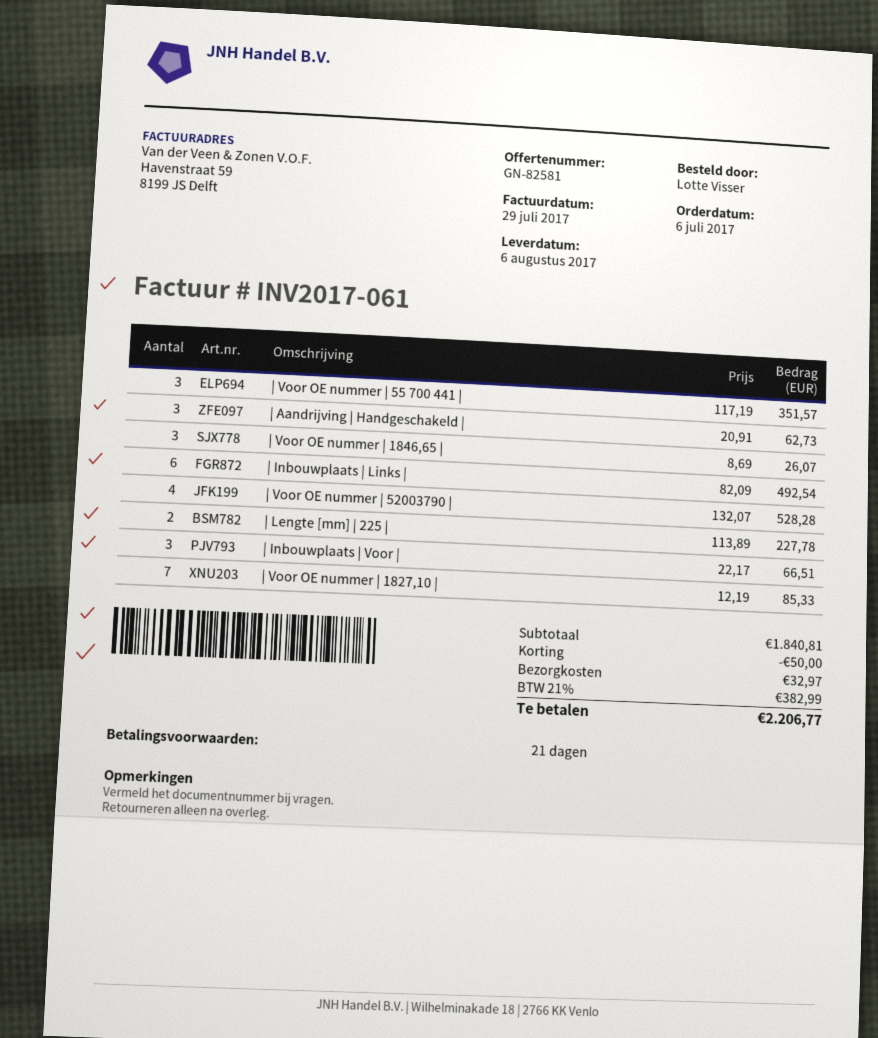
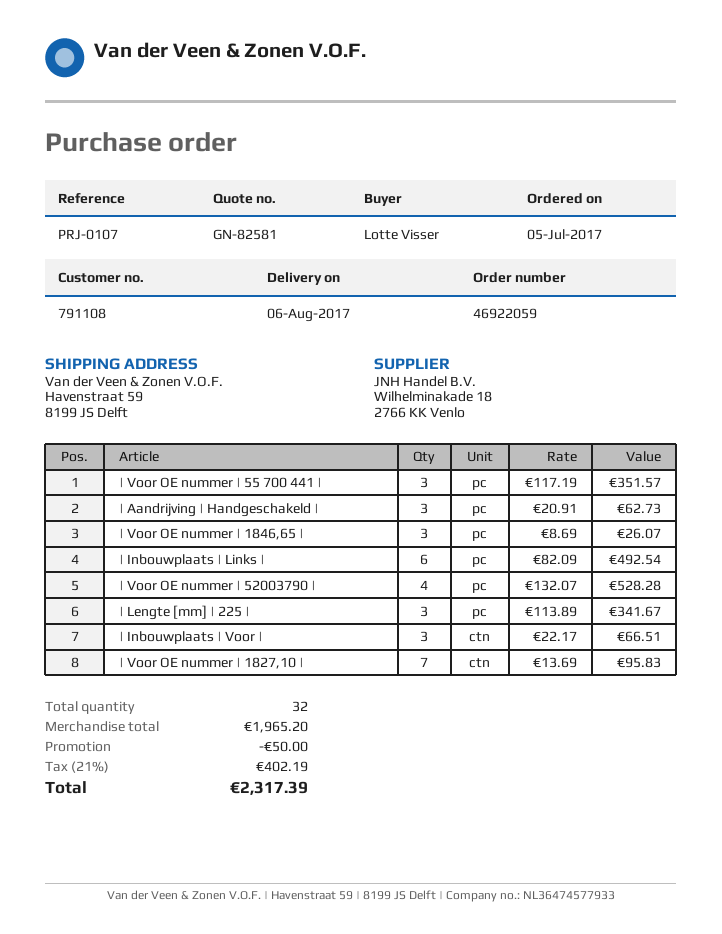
order date: 2017-07-06 -> 2017-07-05
| Lengte [mm] | 225 |: 2 x 113.89 = 227.78 -> 3 x 113.89 = 341.67
| Voor OE nummer | 1827,10 |: 7 x 12.19 = 85.33 -> 7 x 13.69 = 95.83
subtotal: 1840.81 -> 1965.20
shipping: 32.97 -> none
tax: 21% = 382.99 -> 21% = 402.19
total: 2206.77 -> 2317.39

